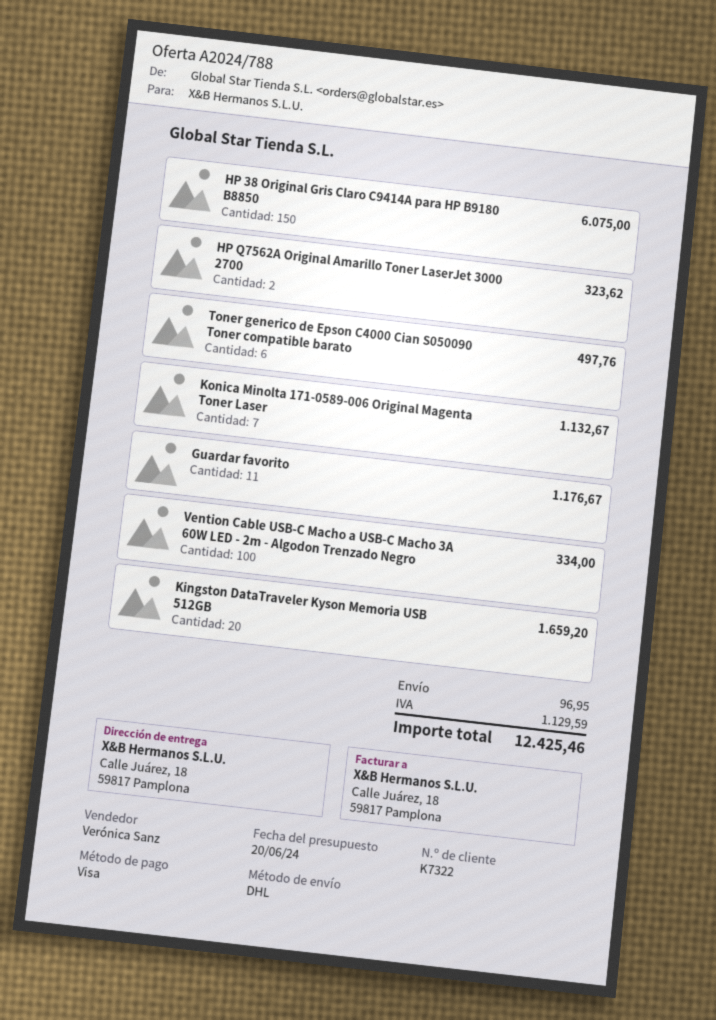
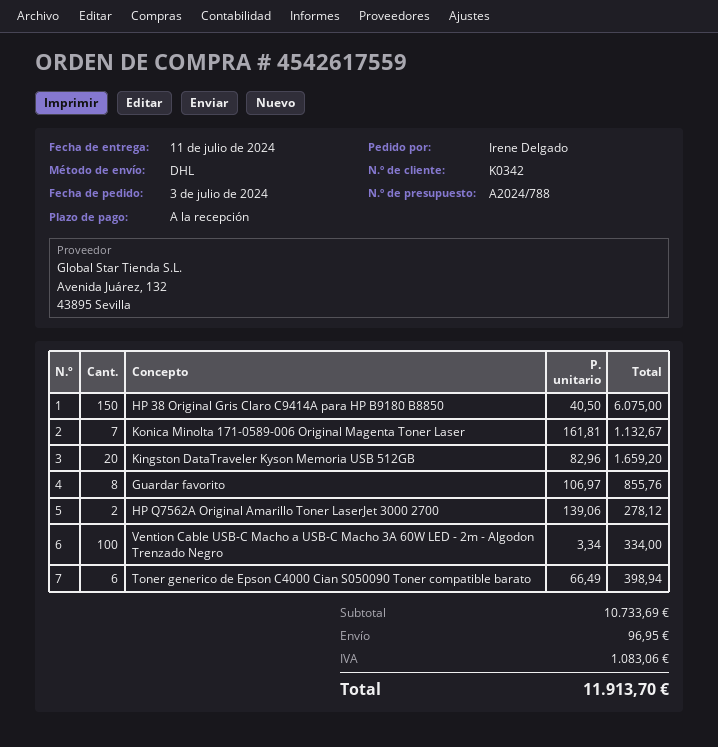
customer number: K7322 -> K0342
HP Q7562A Original Amarillo Toner LaserJet 3000 2700: 2 for 323.62 -> 2 for 278.12
Toner generico de Epson C4000 Cian S050090 Toner compatible barato: 6 for 497.76 -> 6 for 398.94
Guardar favorito: 11 for 1176.67 -> 8 for 855.76
tax: 1129.59 -> 1083.06
total: 12425.46 -> 11913.70

